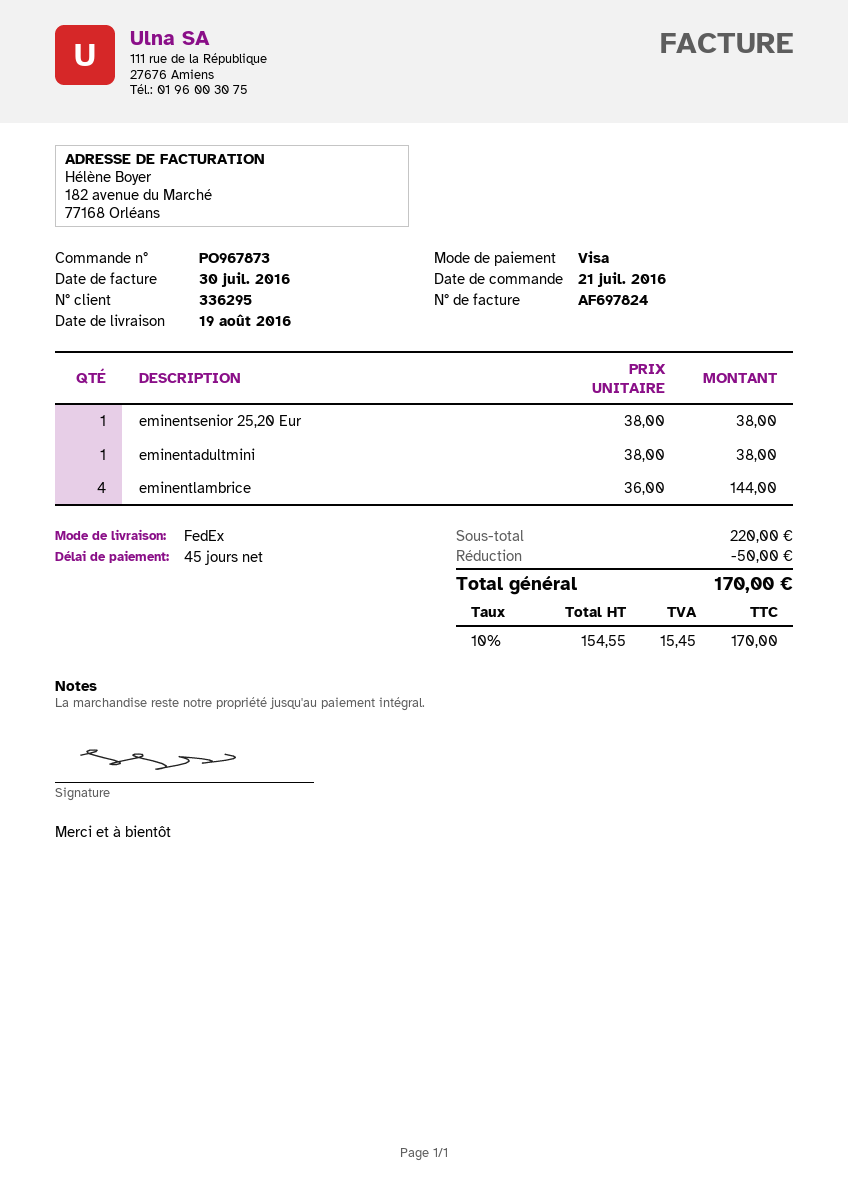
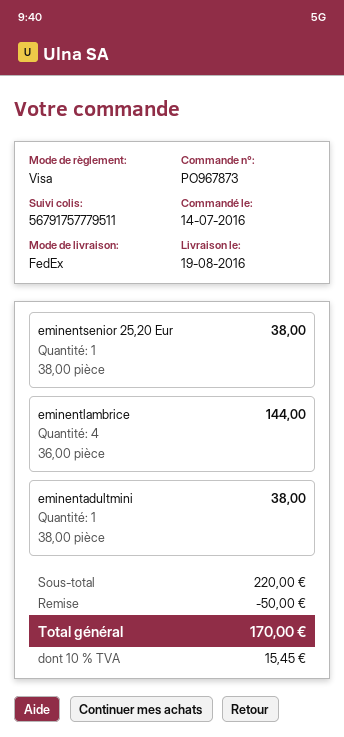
order date: 2016-07-21 -> 2016-07-14

